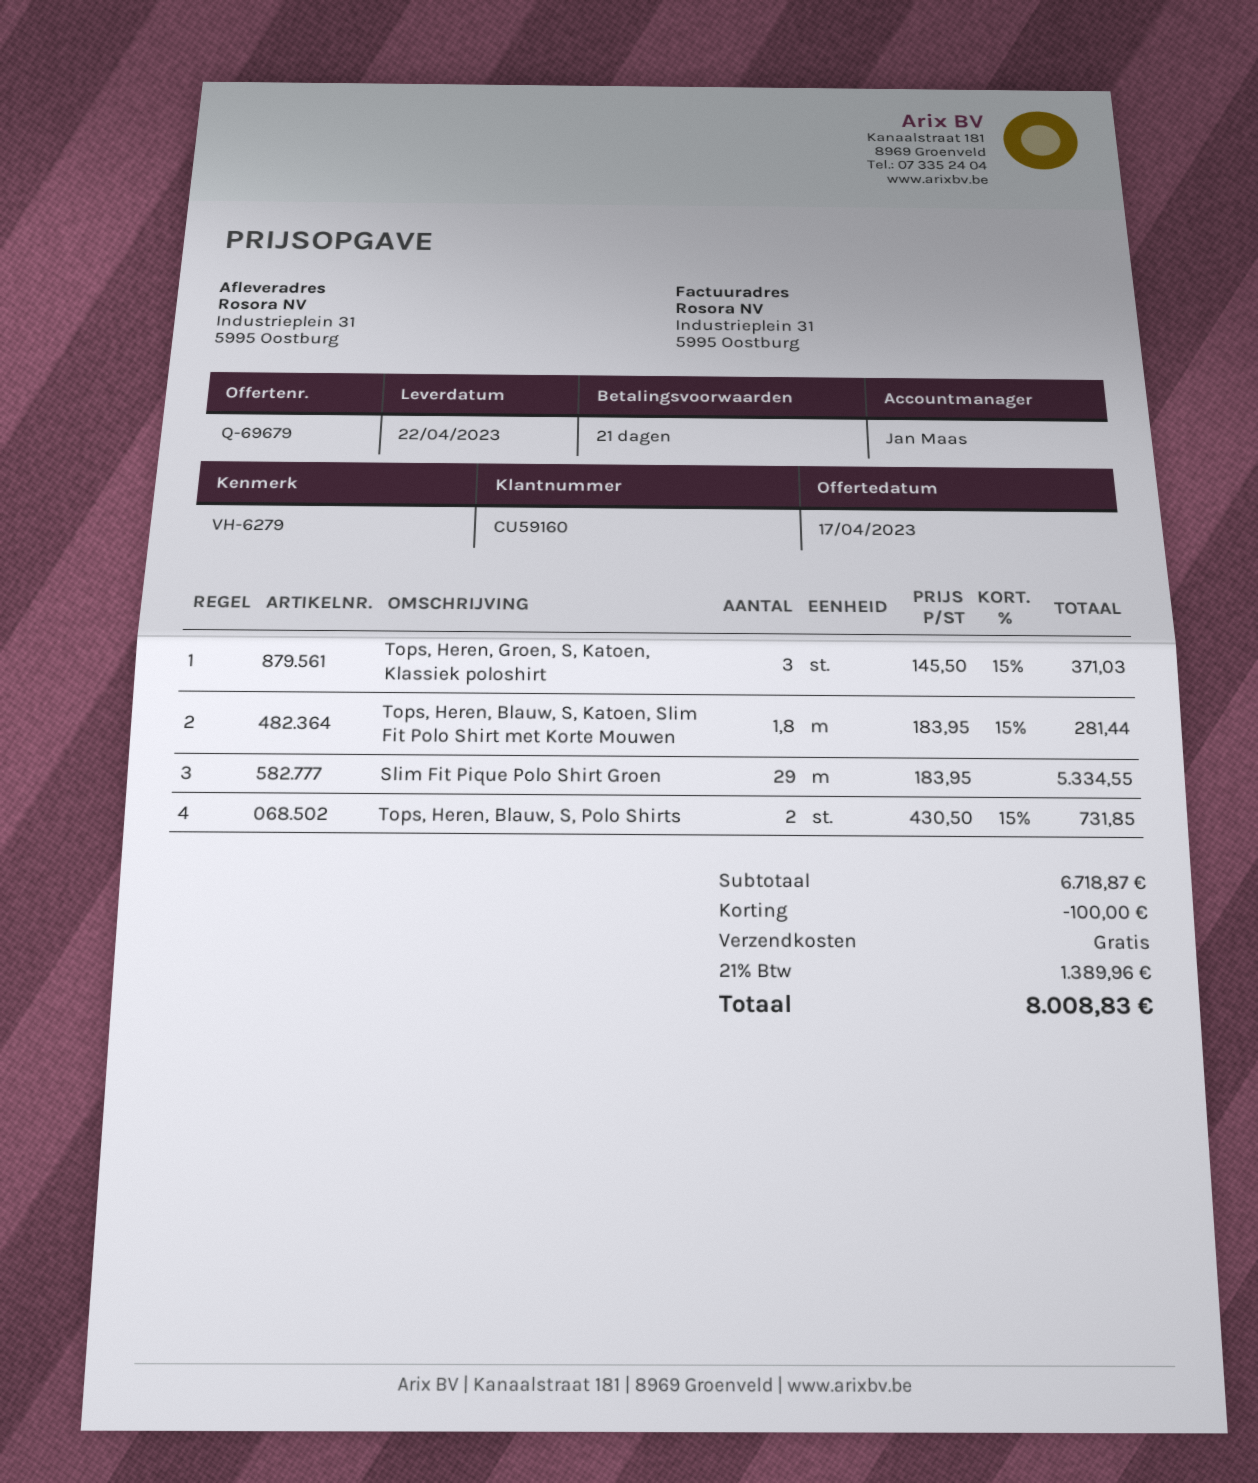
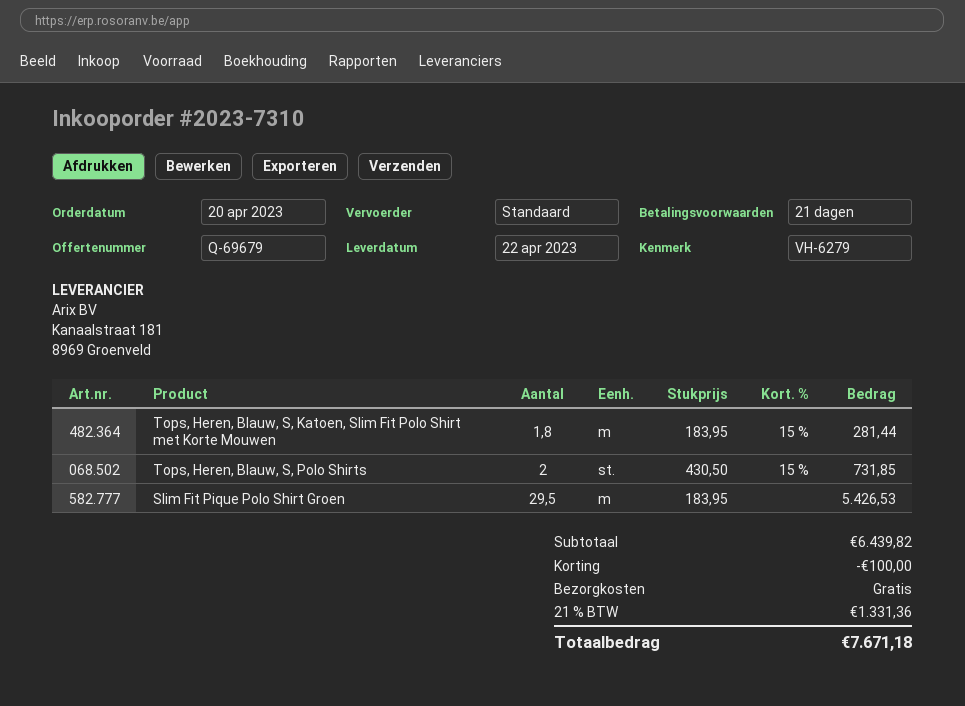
Tops, Heren, Groen, S, Katoen, Klassiek poloshirt: 3 x 145.50 - 15% = 371.03 -> none
Slim Fit Pique Polo Shirt Groen: 29 x 183.95 = 5334.55 -> 29.5 x 183.95 = 5426.53
subtotal: 6718.87 -> 6439.82
tax: 21% = 1389.96 -> 21% = 1331.36
total: 8008.83 -> 7671.18

